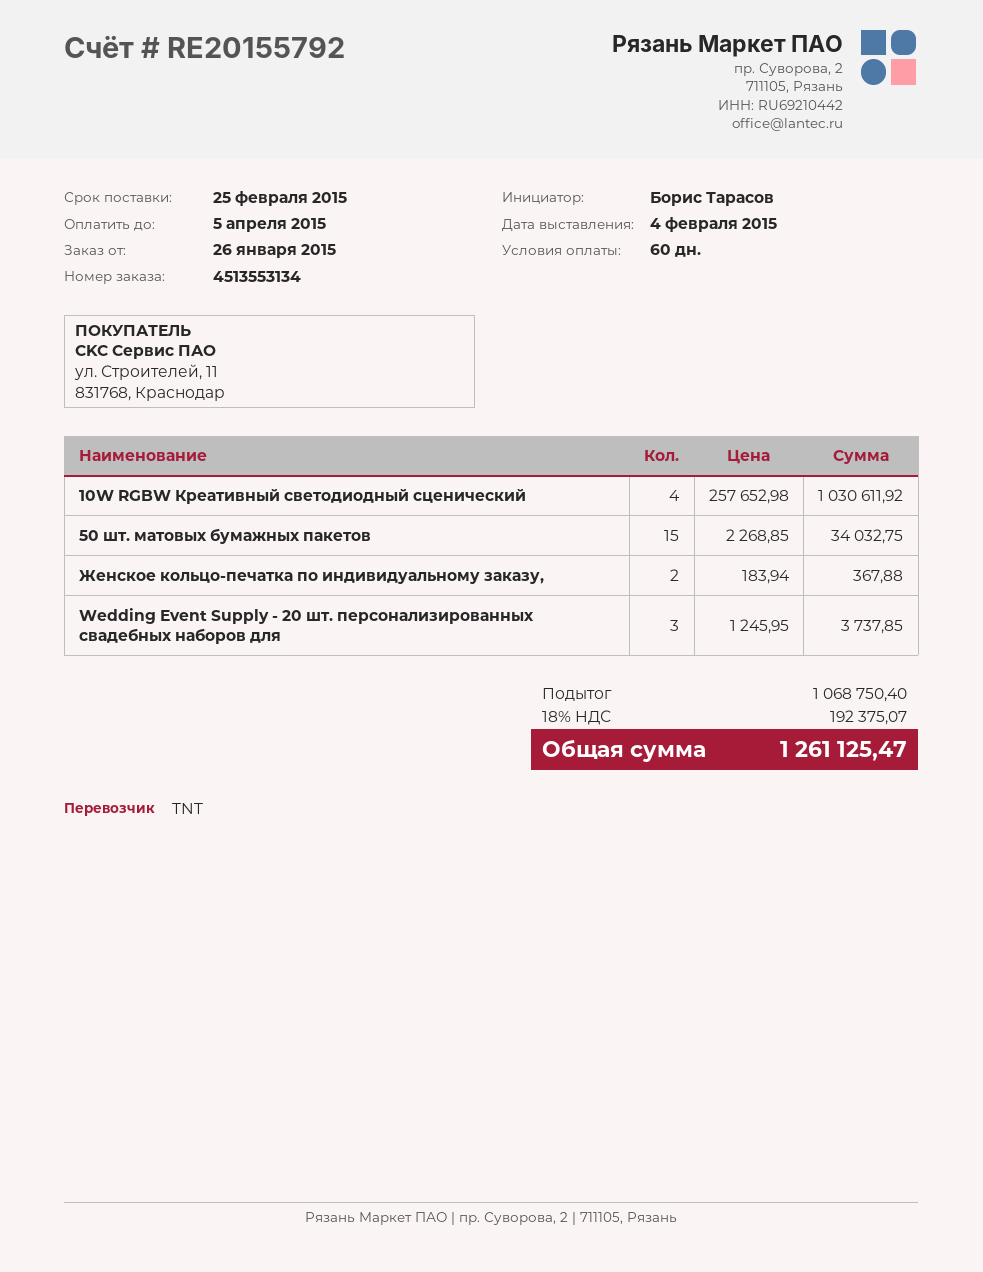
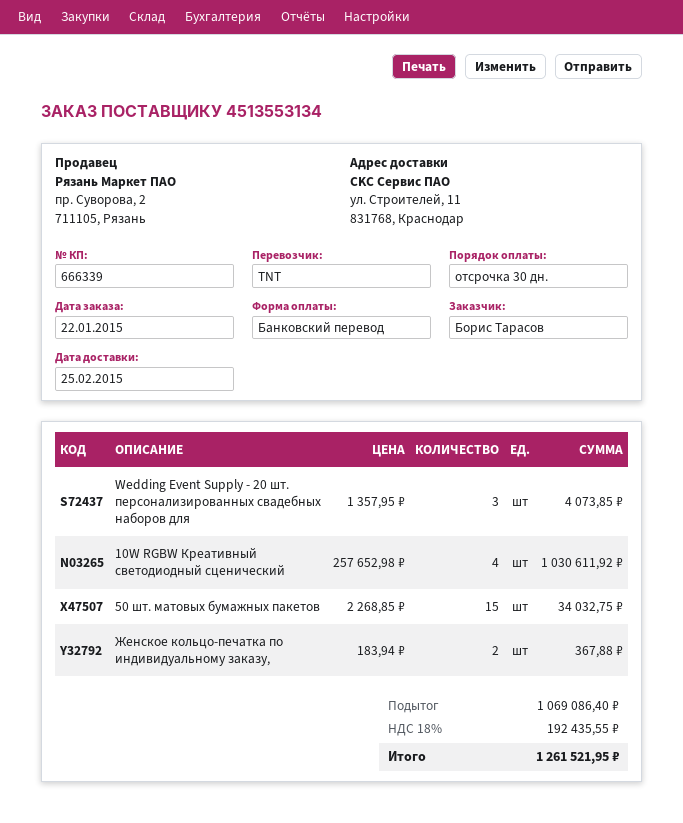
order date: 2015-01-26 -> 2015-01-22
payment terms: 60 days -> 30 days
Wedding Event Supply - 20 шт. персонализированных свадебных наборов для: 3 x 1245.95 = 3737.85 -> 3 x 1357.95 = 4073.85
subtotal: 1068750.40 -> 1069086.40
tax: 18% = 192375.07 -> 18% = 192435.55
total: 1261125.47 -> 1261521.95

